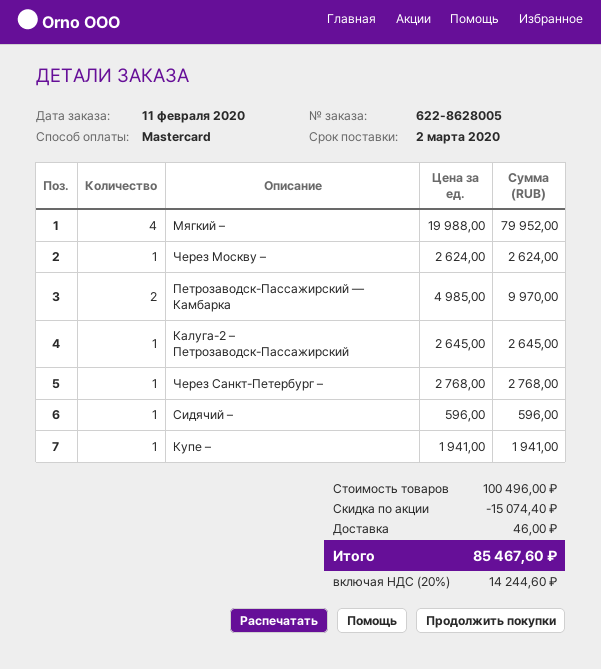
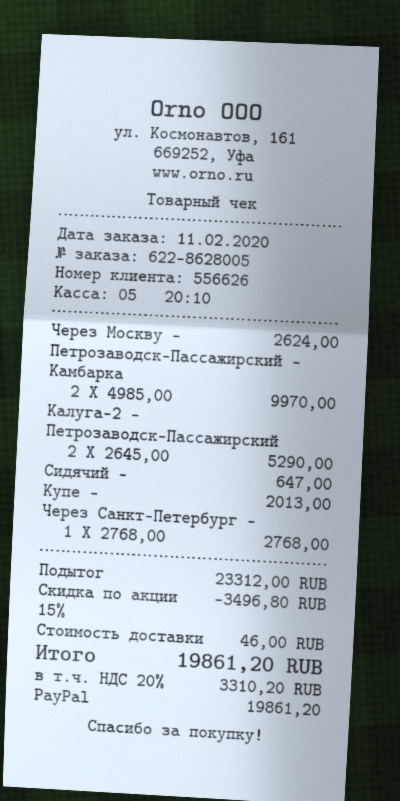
payment method: Mastercard -> PayPal
Мягкий –: 4 x 19988.00 = 79952.00 -> none
Калуга-2 – Петрозаводск-Пассажирский: 1 x 2645.00 = 2645.00 -> 2 x 2645.00 = 5290.00
Сидячий –: 1 x 596.00 = 596.00 -> 1 x 647.00 = 647.00
Купе –: 1 x 1941.00 = 1941.00 -> 1 x 2013.00 = 2013.00
subtotal: 100496.00 -> 23312.00
discount: 15074.40 -> 3496.80
tax: 20% = 14244.60 -> 20% = 3310.20
total: 85467.60 -> 19861.20

